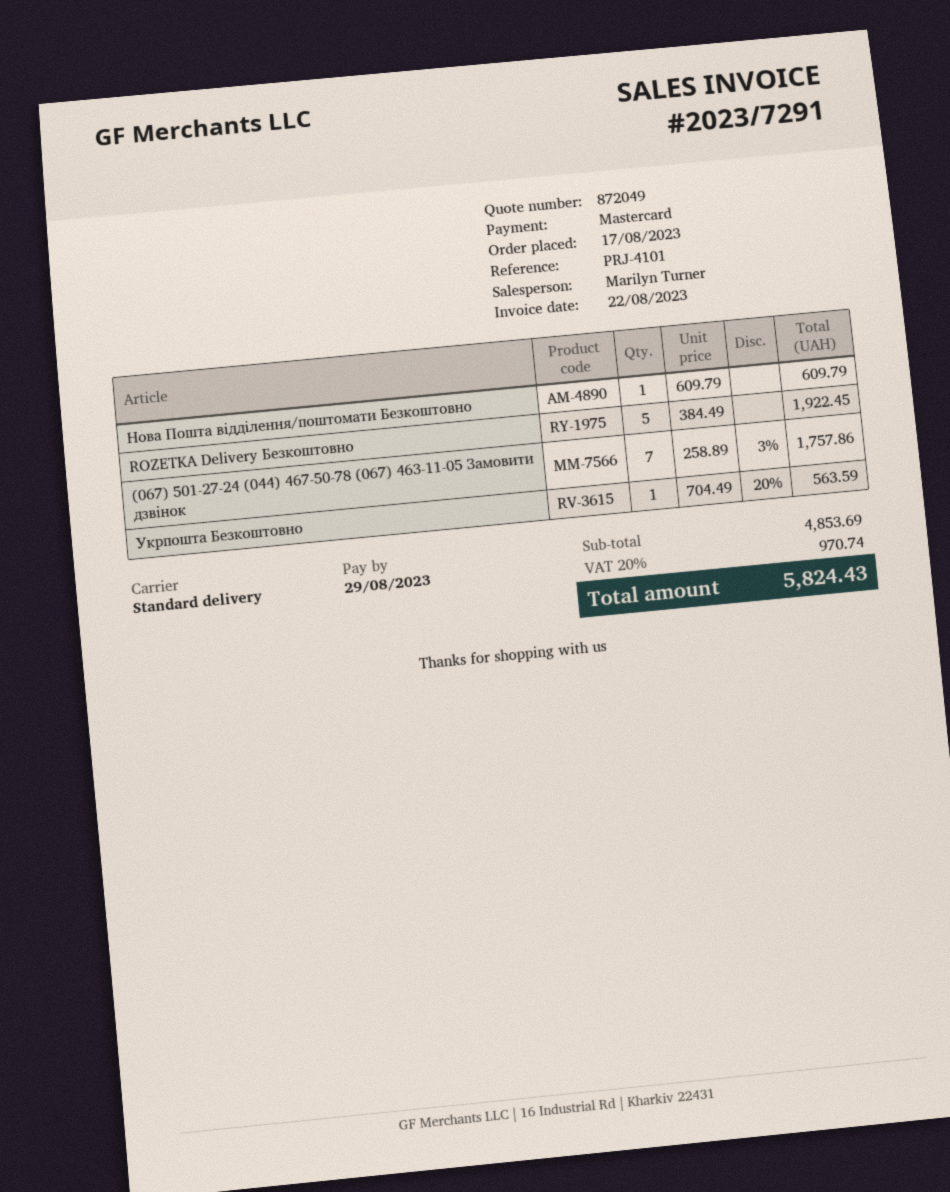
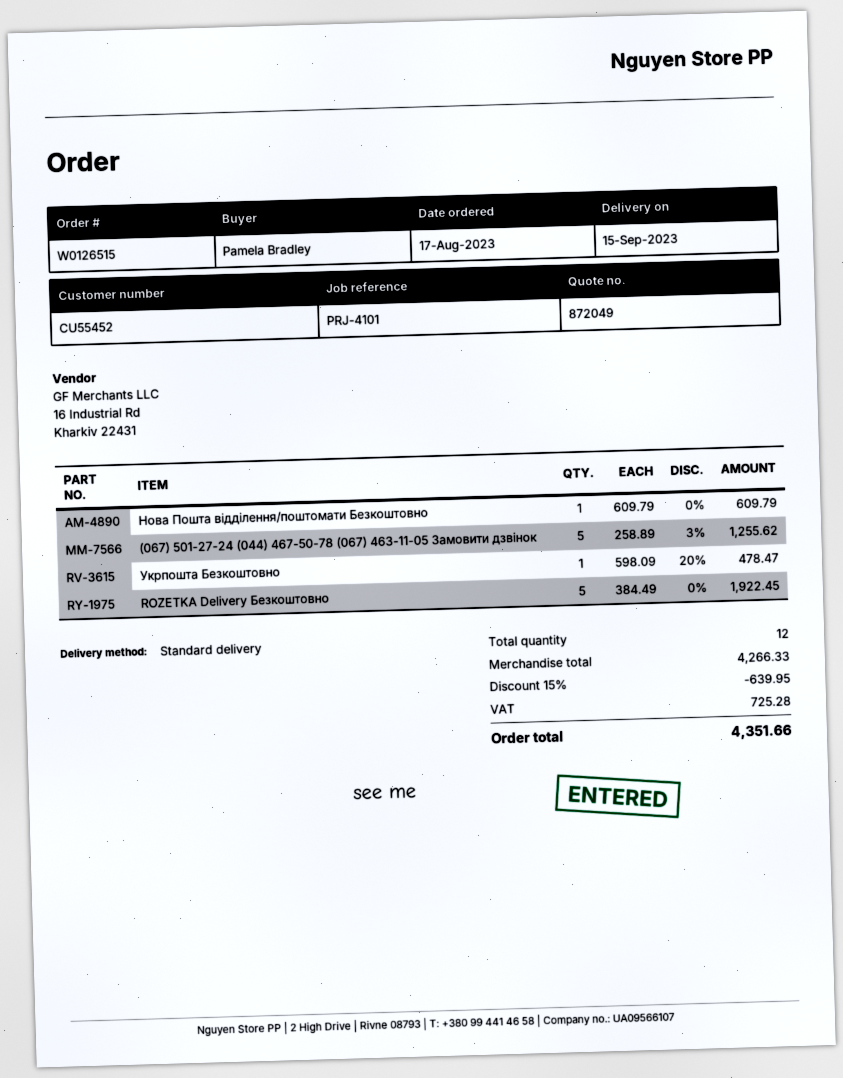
(067) 501-27-24 (044) 467-50-78 (067) 463-11-05 Замовити дзвінок: 7 x 258.89 - 3% = 1757.86 -> 5 x 258.89 - 3% = 1255.62
Укрпошта Безкоштовно: 1 x 704.49 - 20% = 563.59 -> 1 x 598.09 - 20% = 478.47
subtotal: 4853.69 -> 4266.33
discount: none -> 15% = 639.95
tax: 970.74 -> 725.28
total: 5824.43 -> 4351.66

